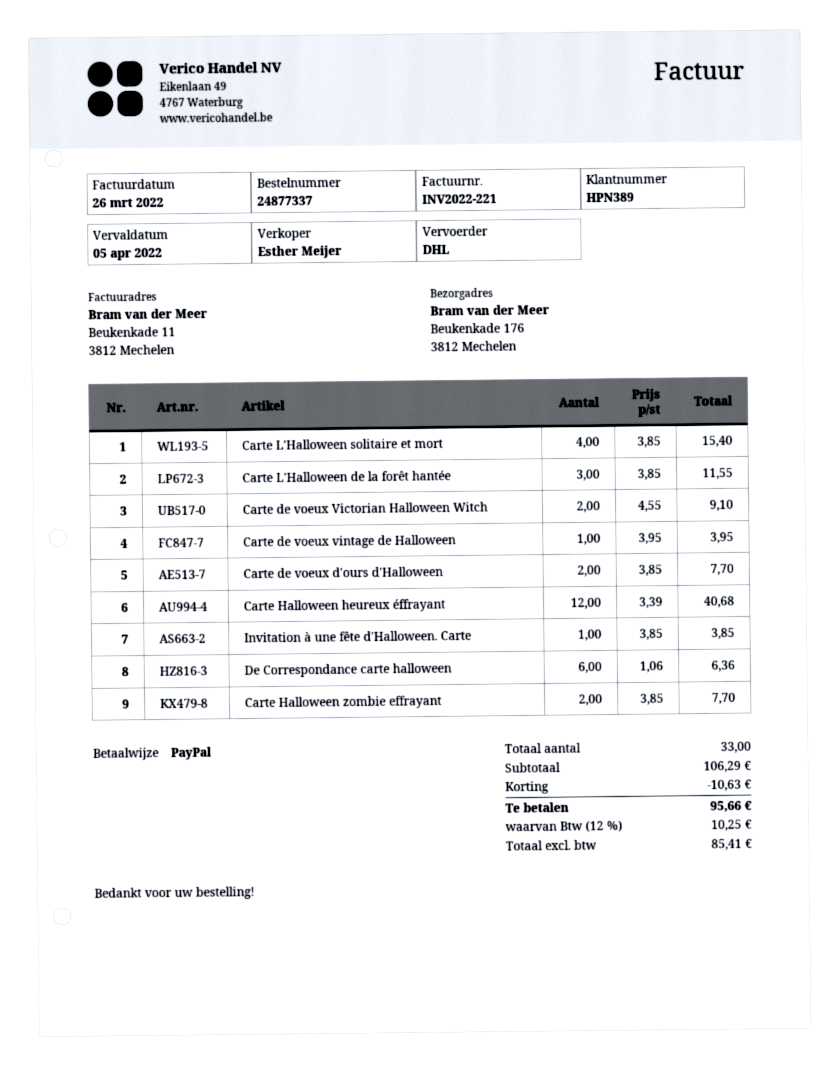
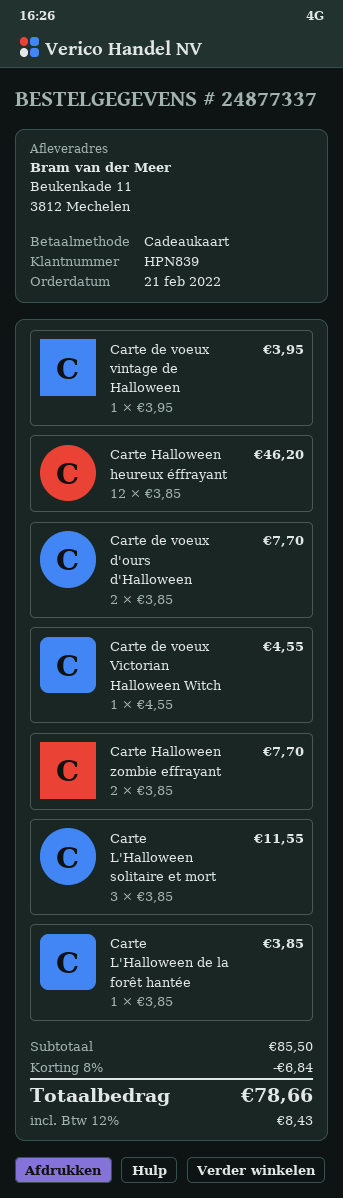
customer number: HPN389 -> HPN839
payment method: PayPal -> gift card
ship to: Beukenkade 176, 3812 Mechelen -> Beukenkade 11, 3812 Mechelen
Carte L'Halloween solitaire et mort: 4 x 3.85 = 15.40 -> 3 x 3.85 = 11.55
Carte L'Halloween de la forêt hantée: 3 x 3.85 = 11.55 -> 1 x 3.85 = 3.85
Carte de voeux Victorian Halloween Witch: 2 x 4.55 = 9.10 -> 1 x 4.55 = 4.55
Carte Halloween heureux éffrayant: 12 x 3.39 = 40.68 -> 12 x 3.85 = 46.20
Invitation à une fête d'Halloween. Carte: 1 x 3.85 = 3.85 -> none
De Correspondance carte halloween: 6 x 1.06 = 6.36 -> none
subtotal: 106.29 -> 85.50
discount: 10.63 -> 6.84
tax: 12% = 10.25 -> 12% = 8.43
total: 95.66 -> 78.66

